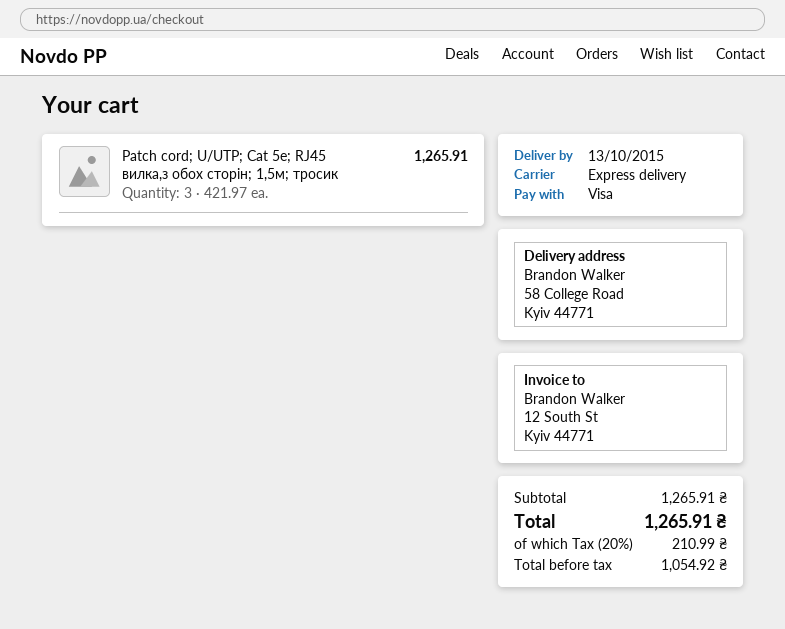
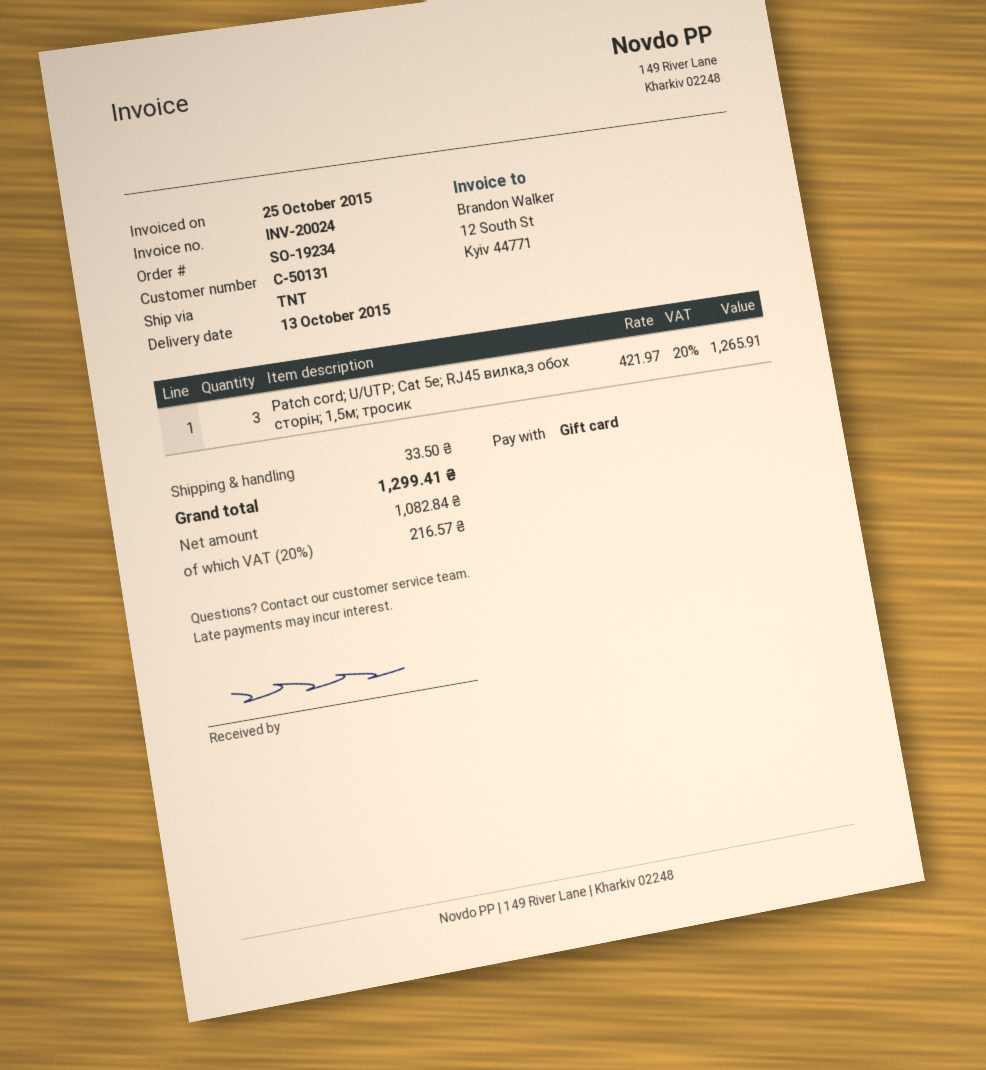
payment method: Visa -> gift card
shipping method: express -> TNT
shipping: none -> 33.50
net: 1054.92 -> 1082.84
tax: 20% = 210.99 -> 20% = 216.57
total: 1265.91 -> 1299.41

